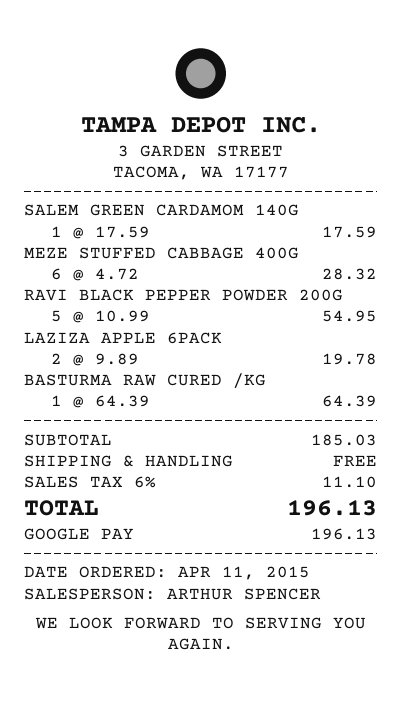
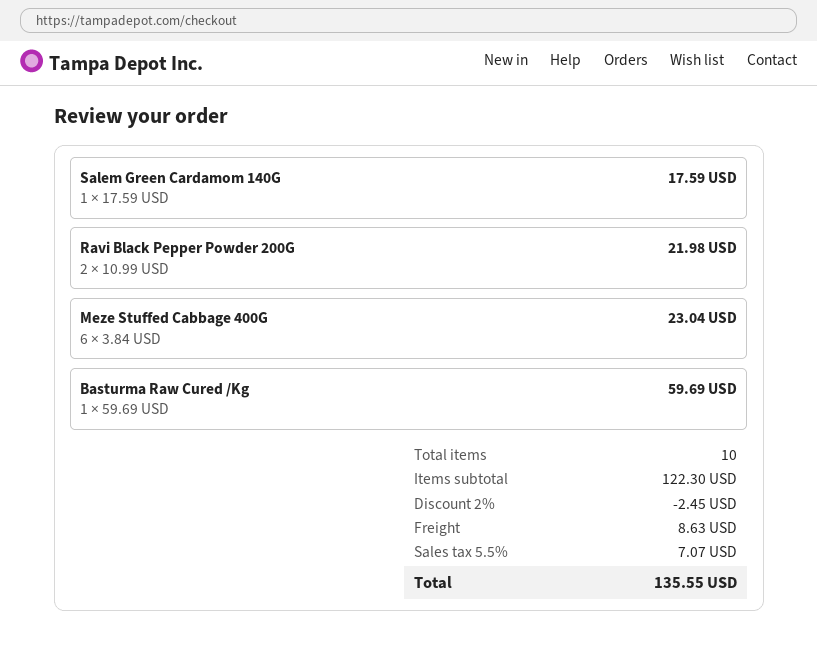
MEZE STUFFED CABBAGE 400G: 6 x 4.72 = 28.32 -> 6 x 3.84 = 23.04
RAVI BLACK PEPPER POWDER 200G: 5 x 10.99 = 54.95 -> 2 x 10.99 = 21.98
LAZIZA APPLE 6PACK: 2 x 9.89 = 19.78 -> none
BASTURMA RAW CURED /KG: 1 x 64.39 = 64.39 -> 1 x 59.69 = 59.69
subtotal: 185.03 -> 122.30
discount: none -> 2% = 2.45
shipping: 0.00 -> 8.63
tax: 6% = 11.10 -> 5.5% = 7.07
total: 196.13 -> 135.55

